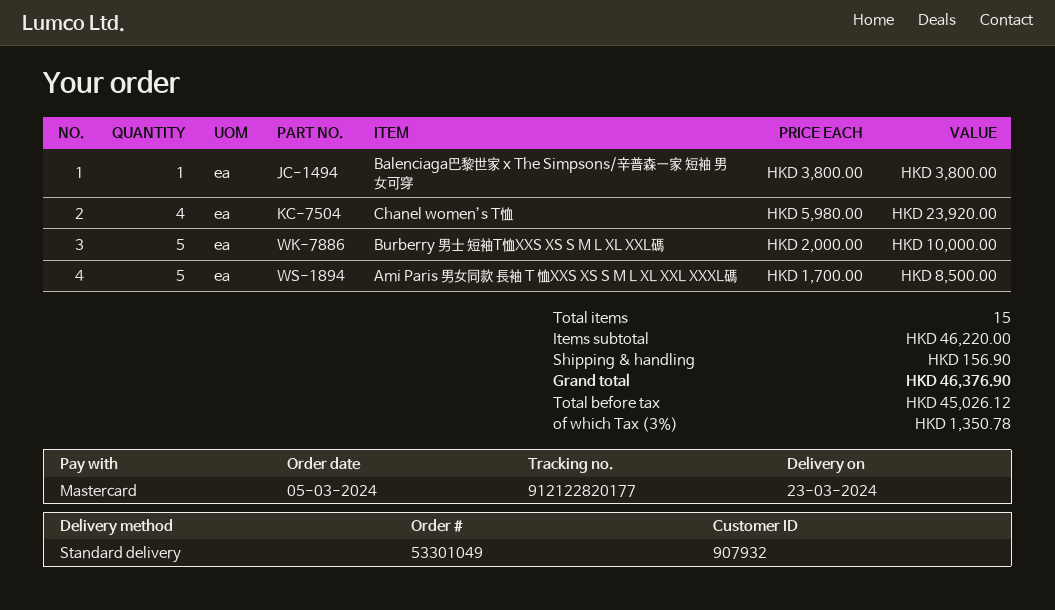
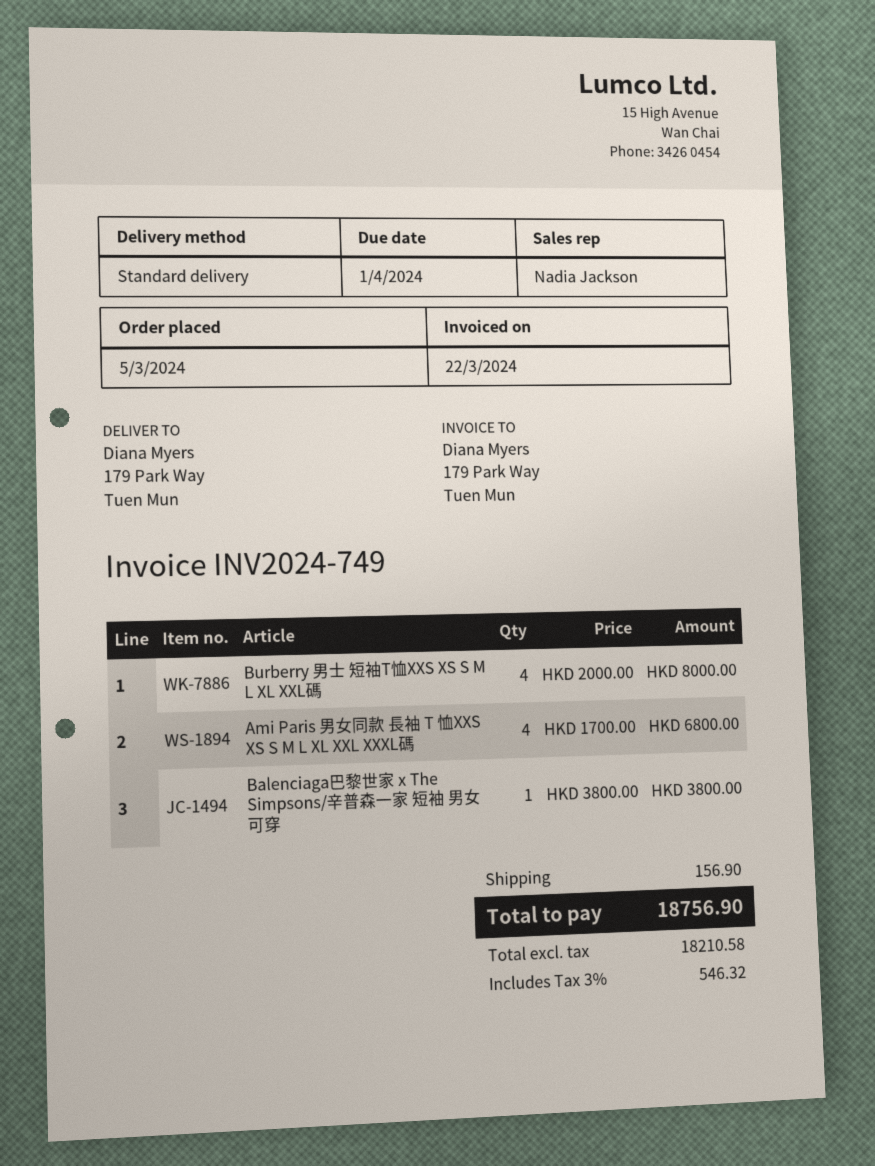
Chanel women’s T恤: 4 x 5980.00 = 23920.00 -> none
Burberry 男士 短袖T恤XXS XS S M L XL XXL碼: 5 x 2000.00 = 10000.00 -> 4 x 2000.00 = 8000.00
Ami Paris 男女同款 長袖 T 恤XXS XS S M L XL XXL XXXL碼: 5 x 1700.00 = 8500.00 -> 4 x 1700.00 = 6800.00
net: 45026.12 -> 18210.58
tax: 3% = 1350.78 -> 3% = 546.32
total: 46376.90 -> 18756.90

